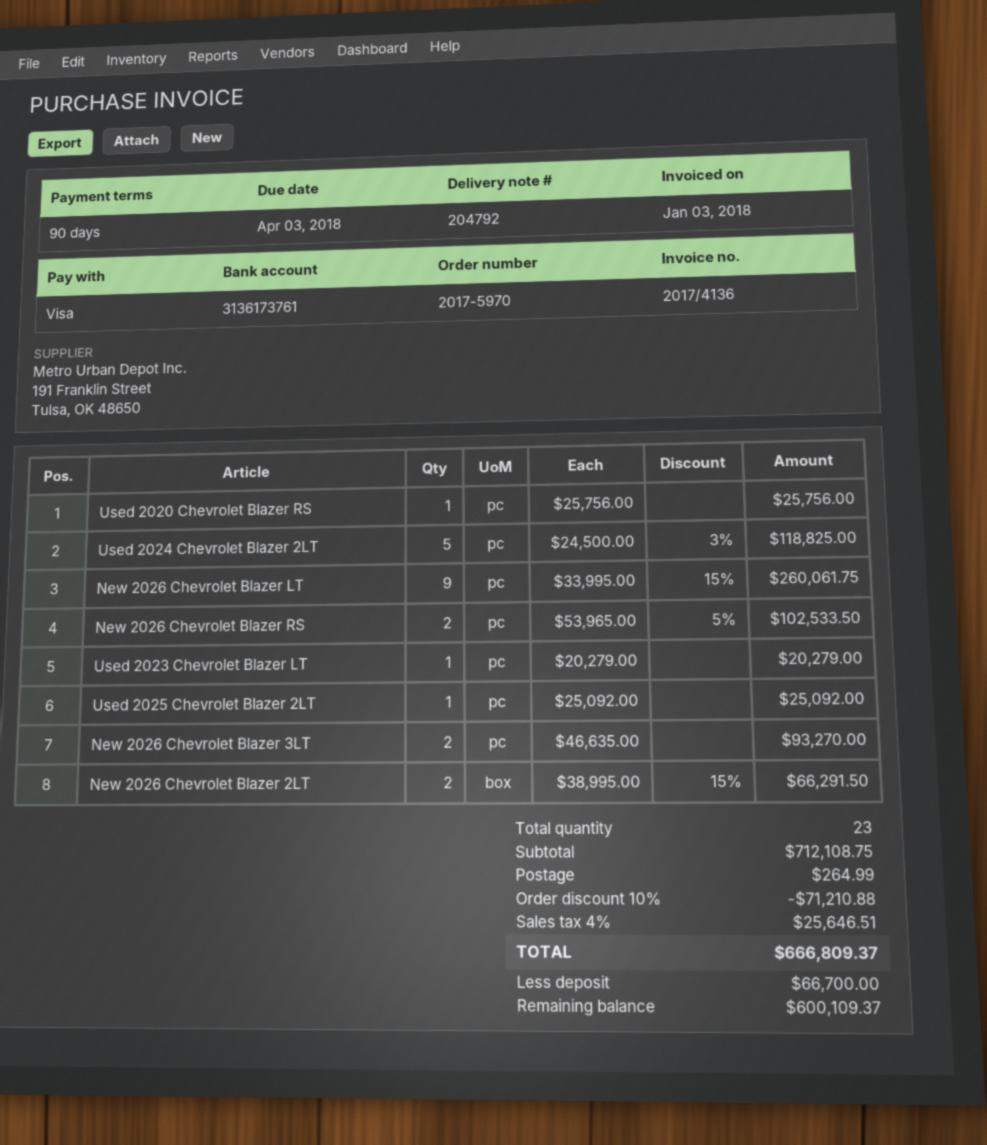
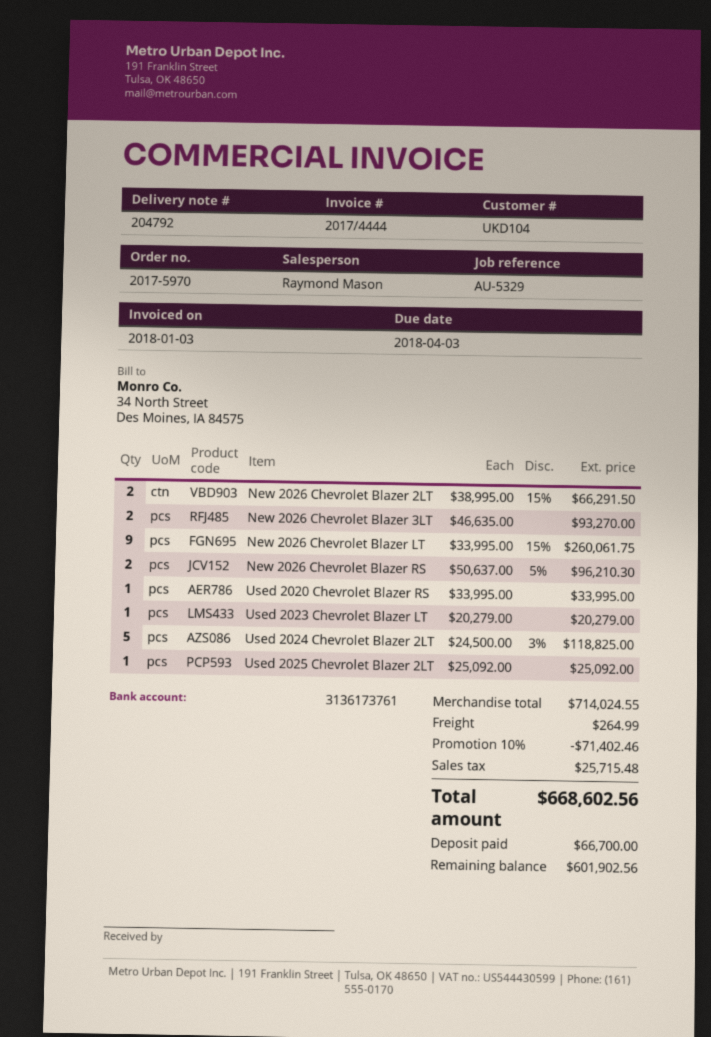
invoice number: 2017/4136 -> 2017/4444
Used 2020 Chevrolet Blazer RS: 1 x 25756.00 = 25756.00 -> 1 x 33995.00 = 33995.00
New 2026 Chevrolet Blazer RS: 2 x 53965.00 - 5% = 102533.50 -> 2 x 50637.00 - 5% = 96210.30
subtotal: 712108.75 -> 714024.55
discount: 10% = 71210.88 -> 10% = 71402.46
tax: 25646.51 -> 25715.48
total: 666809.37 -> 668602.56
balance: 600109.37 -> 601902.56

